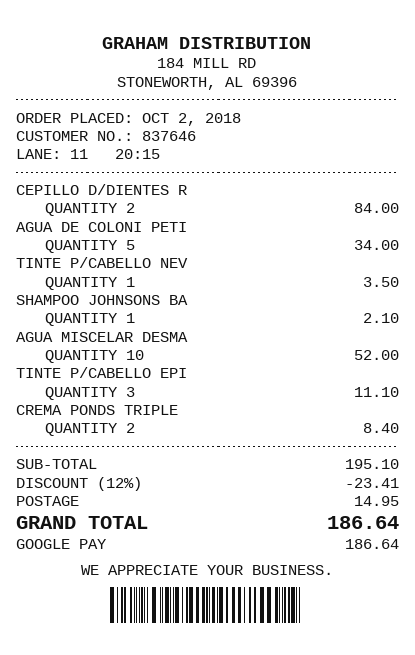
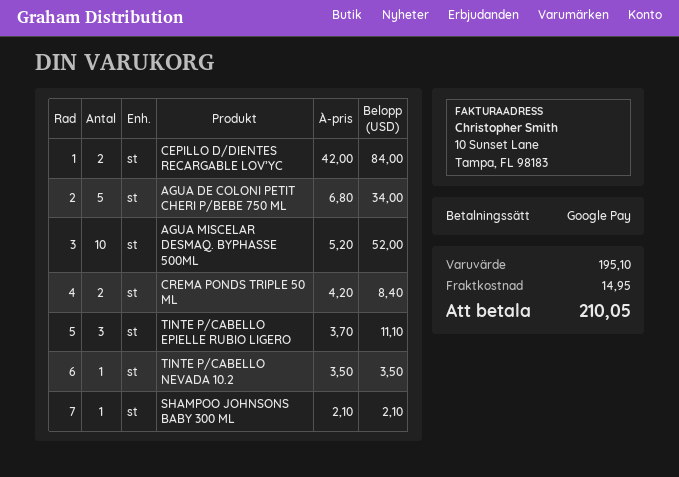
discount: 12% = 23.41 -> none
total: 186.64 -> 210.05

